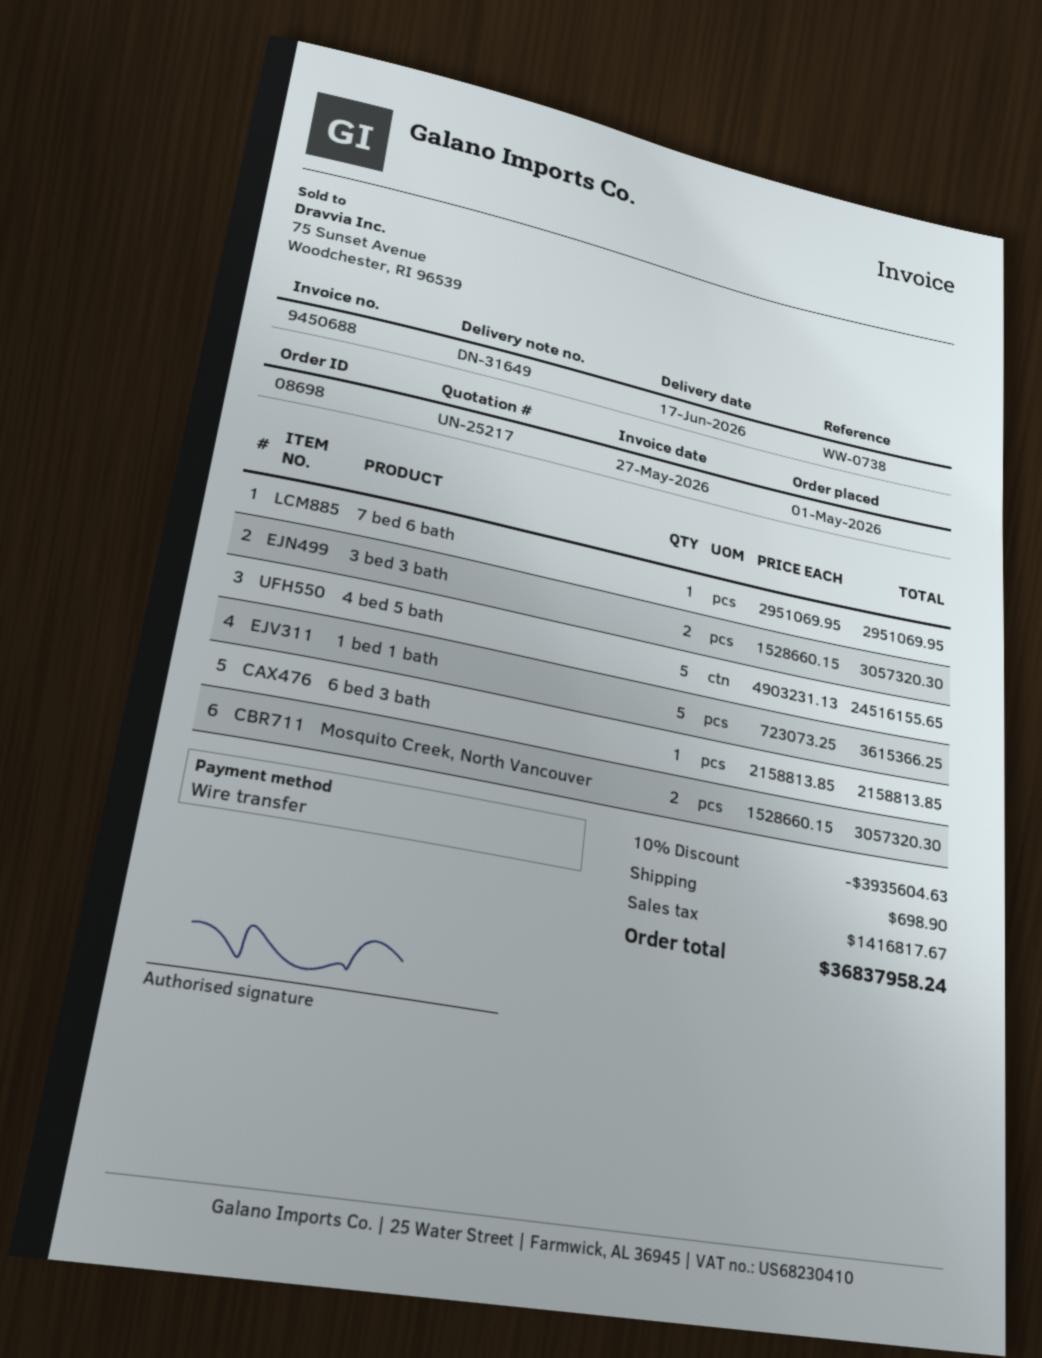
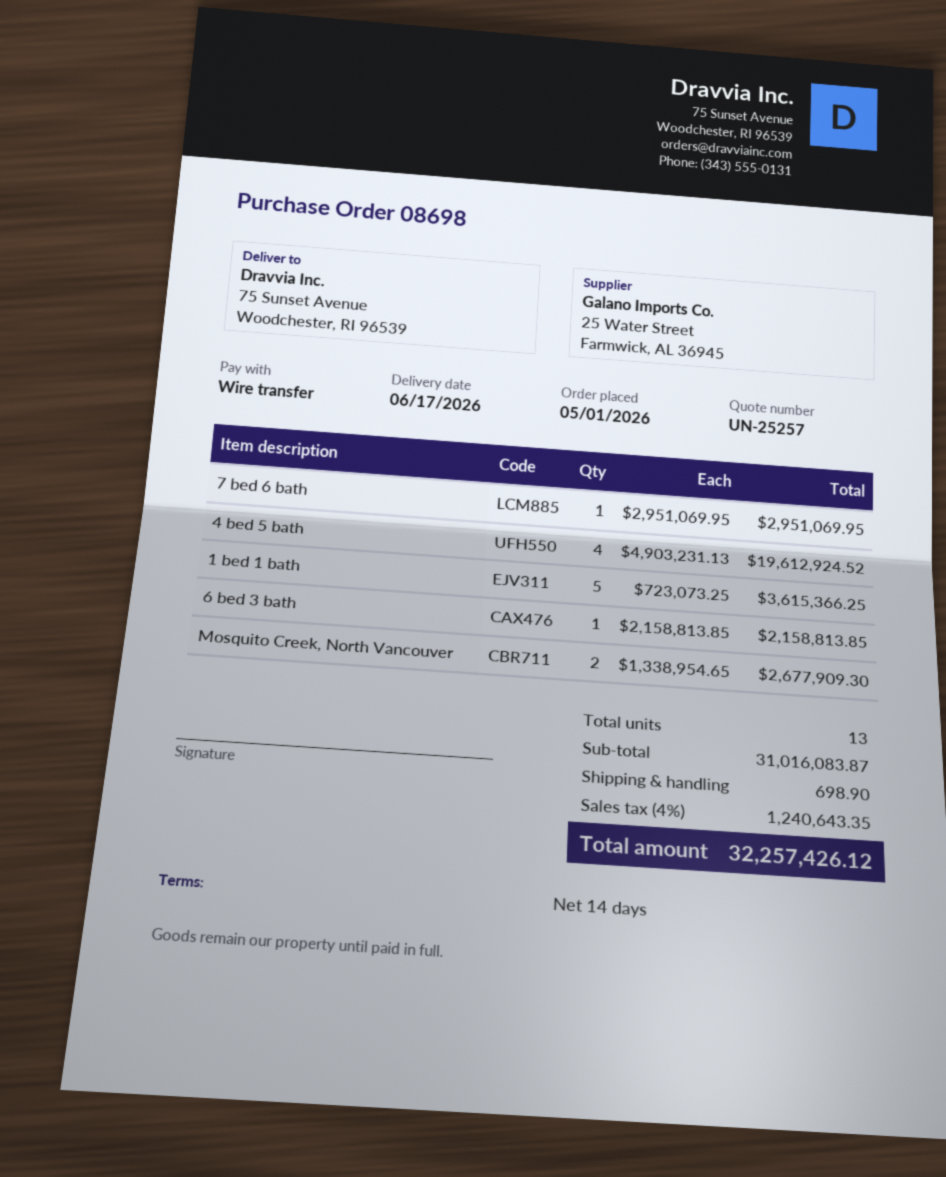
quote number: UN-25217 -> UN-25257
3 bed 3 bath: 2 x 1528660.15 = 3057320.30 -> none
4 bed 5 bath: 5 x 4903231.13 = 24516155.65 -> 4 x 4903231.13 = 19612924.52
Mosquito Creek, North Vancouver: 2 x 1528660.15 = 3057320.30 -> 2 x 1338954.65 = 2677909.30
discount: 10% = 3935604.63 -> none
tax: 1416817.67 -> 1240643.35
total: 36837958.24 -> 32257426.12

